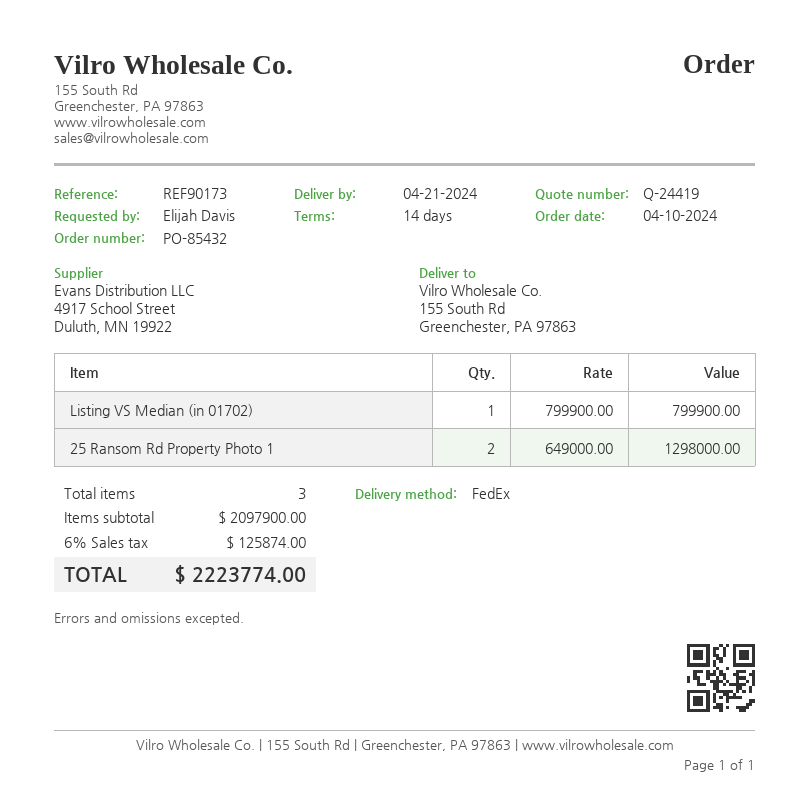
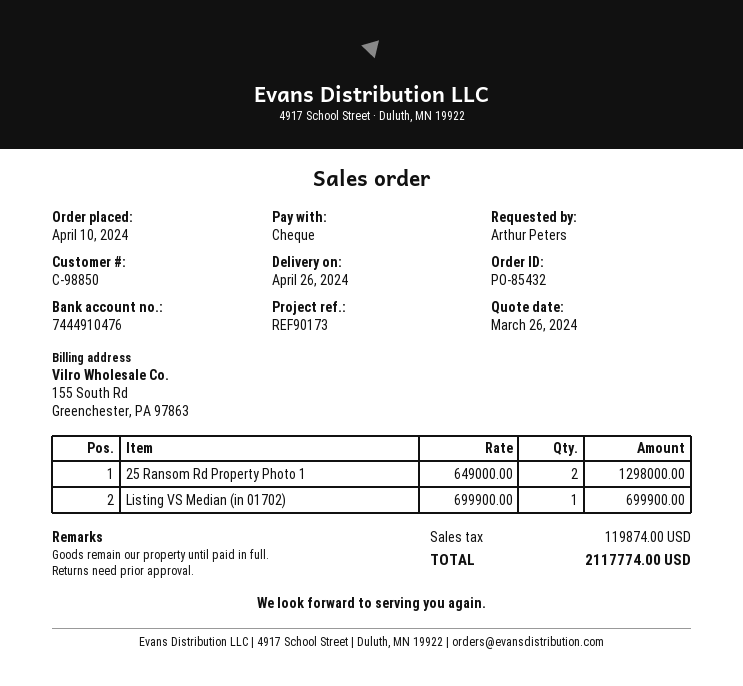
delivery date: 2024-04-21 -> 2024-04-26
ordered by: Elijah Davis -> Arthur Peters
Listing VS Median (in 01702): 1 x 799900.00 = 799900.00 -> 1 x 699900.00 = 699900.00
tax: 125874.00 -> 119874.00
total: 2223774.00 -> 2117774.00

